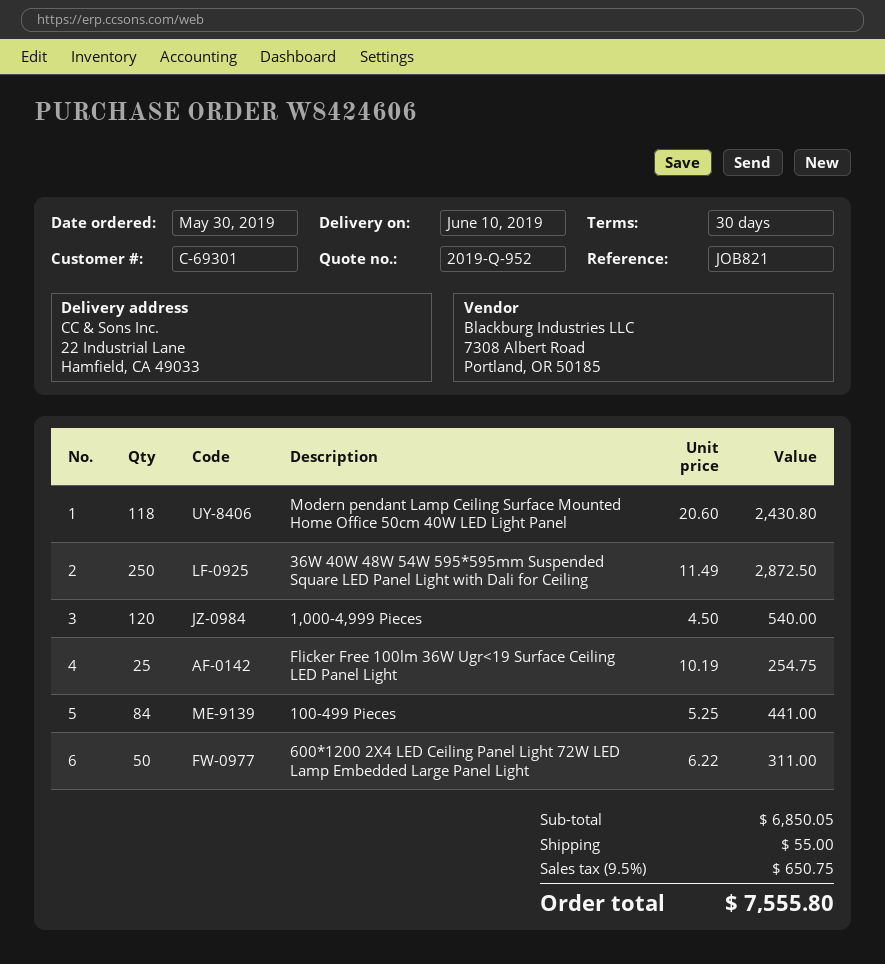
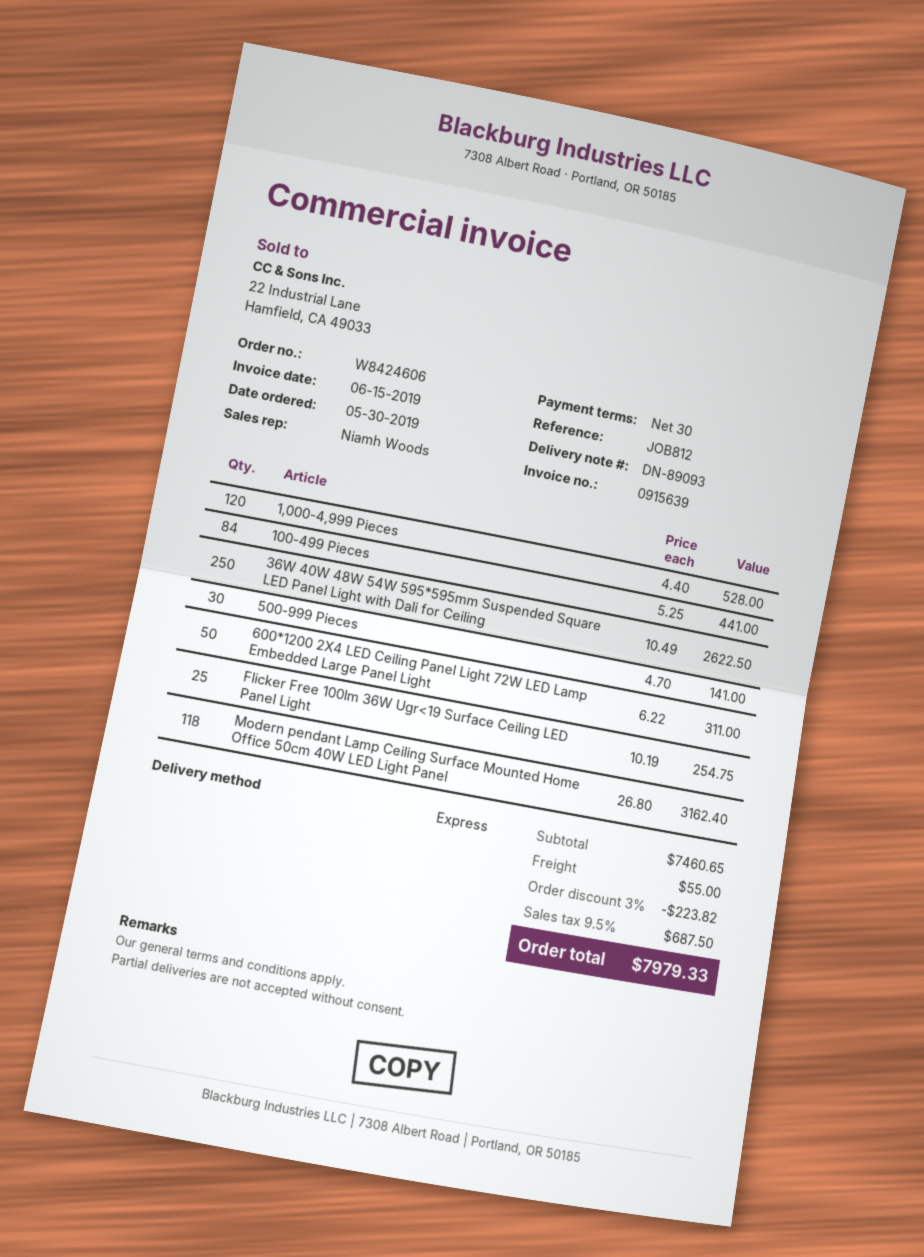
reference: JOB821 -> JOB812
Modern pendant Lamp Ceiling Surface Mounted Home Office 50cm 40W LED Light Panel: 118 x 20.60 = 2430.80 -> 118 x 26.80 = 3162.40
36W 40W 48W 54W 595*595mm Suspended Square LED Panel Light with Dali for Ceiling: 250 x 11.49 = 2872.50 -> 250 x 10.49 = 2622.50
1,000-4,999 Pieces: 120 x 4.50 = 540.00 -> 120 x 4.40 = 528.00
500-999 Pieces: none -> 30 x 4.70 = 141.00
subtotal: 6850.05 -> 7460.65
discount: none -> 3% = 223.82
tax: 9.5% = 650.75 -> 9.5% = 687.50
total: 7555.80 -> 7979.33

